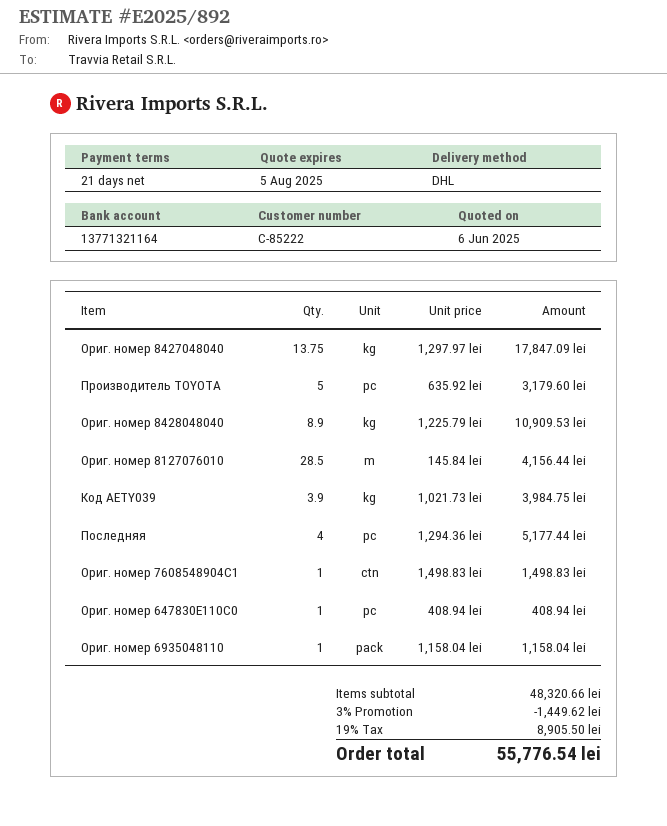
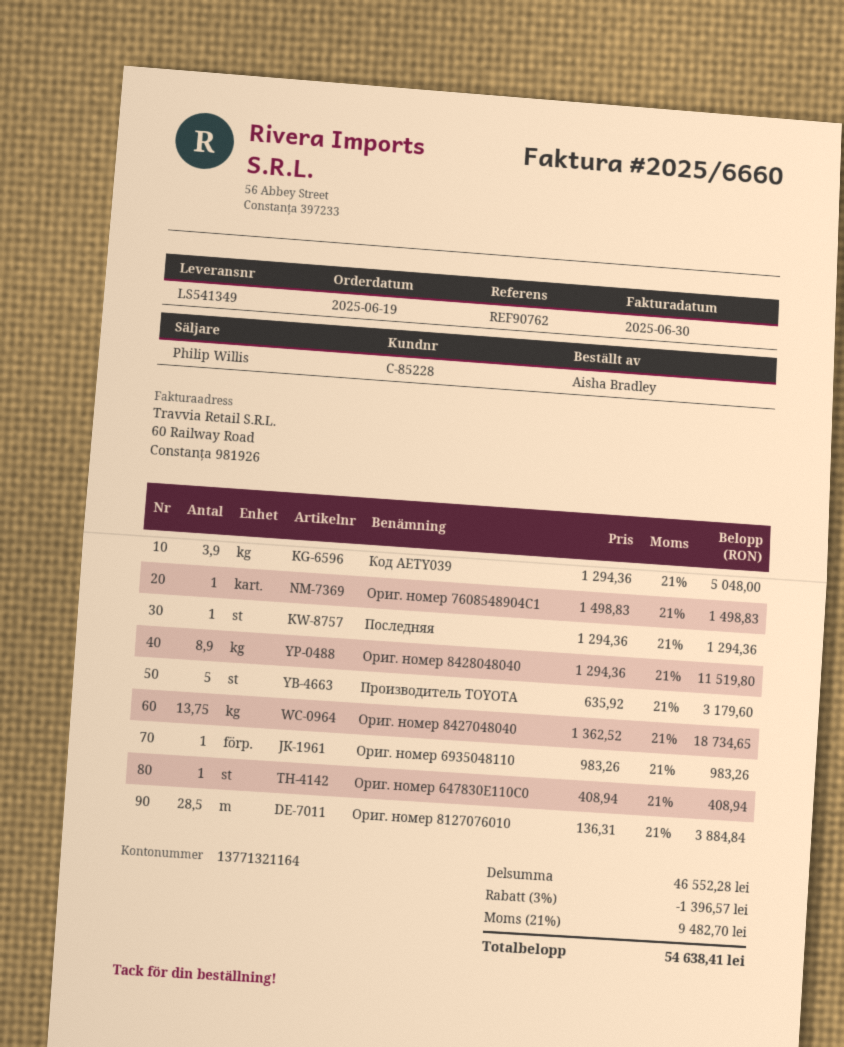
customer number: C-85222 -> C-85228
Ориг. номер 8427048040: 13.75 x 1297.97 = 17847.09 -> 13.75 x 1362.52 = 18734.65
Ориг. номер 8428048040: 8.9 x 1225.79 = 10909.53 -> 8.9 x 1294.36 = 11519.80
Ориг. номер 8127076010: 28.5 x 145.84 = 4156.44 -> 28.5 x 136.31 = 3884.84
Код AETY039: 3.9 x 1021.73 = 3984.75 -> 3.9 x 1294.36 = 5048.00
Последняя: 4 x 1294.36 = 5177.44 -> 1 x 1294.36 = 1294.36
Ориг. номер 6935048110: 1 x 1158.04 = 1158.04 -> 1 x 983.26 = 983.26
subtotal: 48320.66 -> 46552.28
discount: 3% = 1449.62 -> 3% = 1396.57
tax: 19% = 8905.50 -> 21% = 9482.70
total: 55776.54 -> 54638.41

